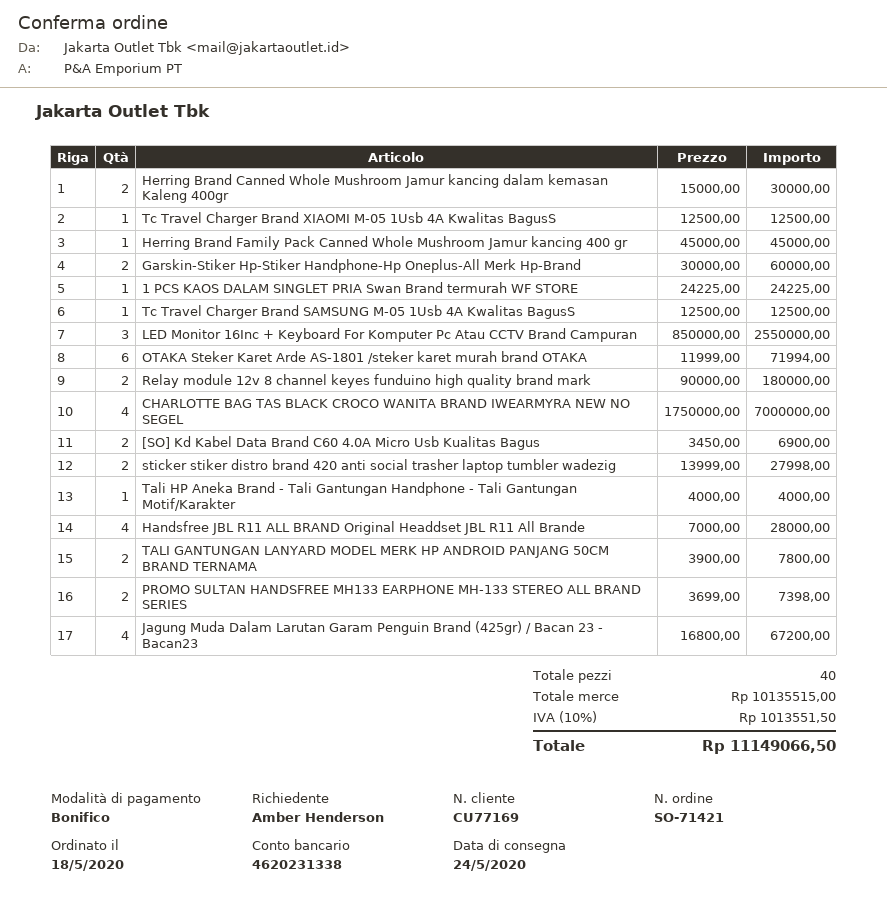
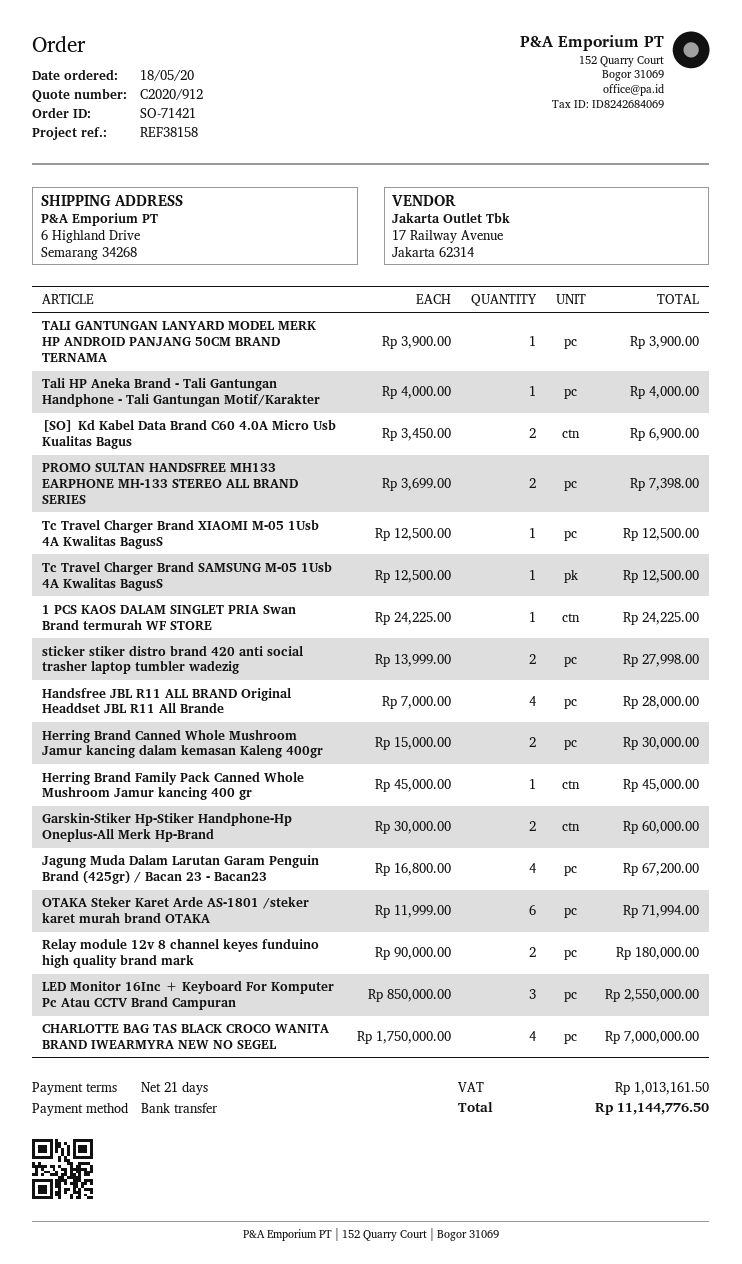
TALI GANTUNGAN LANYARD MODEL MERK HP ANDROID PANJANG 50CM BRAND TERNAMA: 2 x 3900.00 = 7800.00 -> 1 x 3900.00 = 3900.00
tax: 1013551.50 -> 1013161.50
total: 11149066.50 -> 11144776.50

